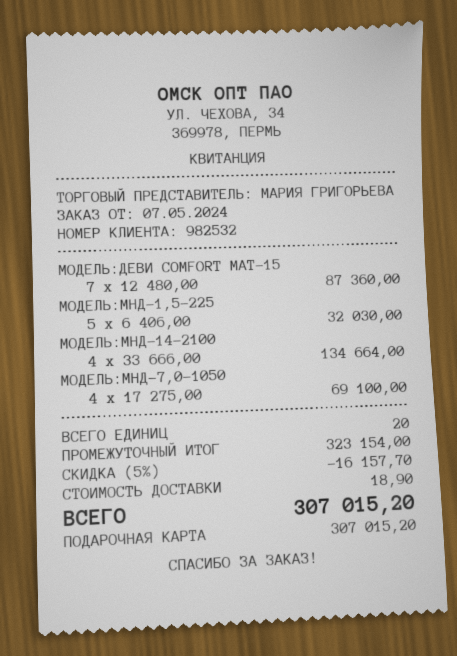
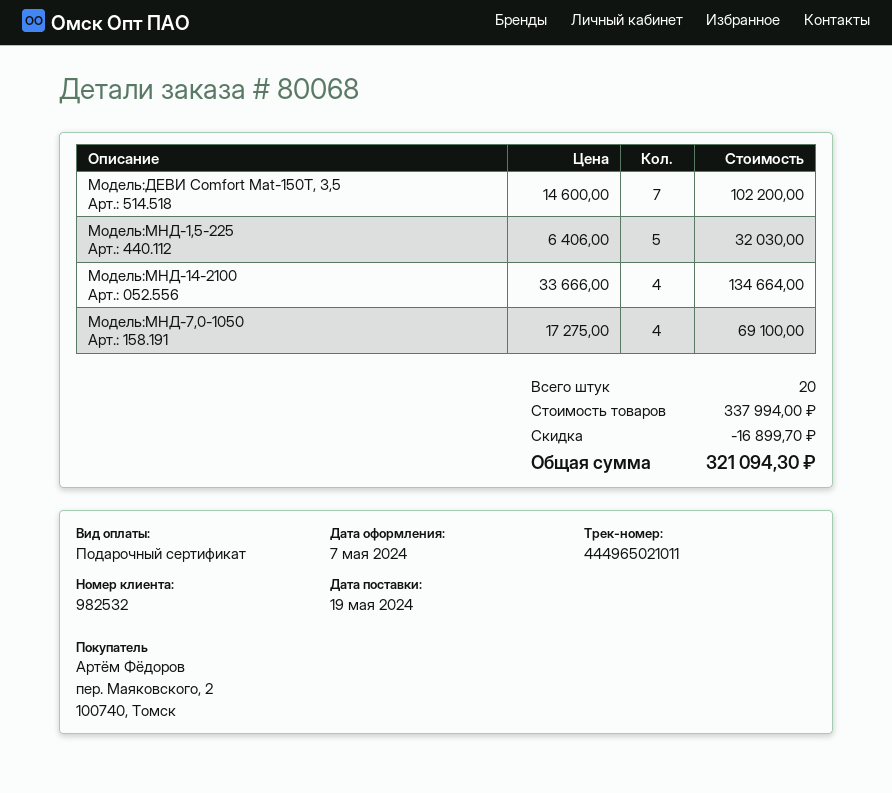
МОДЕЛЬ:ДЕВИ COMFORT MAT-15: 7 x 12480.00 = 87360.00 -> 7 x 14600.00 = 102200.00
subtotal: 323154.00 -> 337994.00
discount: 16157.70 -> 16899.70
shipping: 18.90 -> none
total: 307015.20 -> 321094.30

